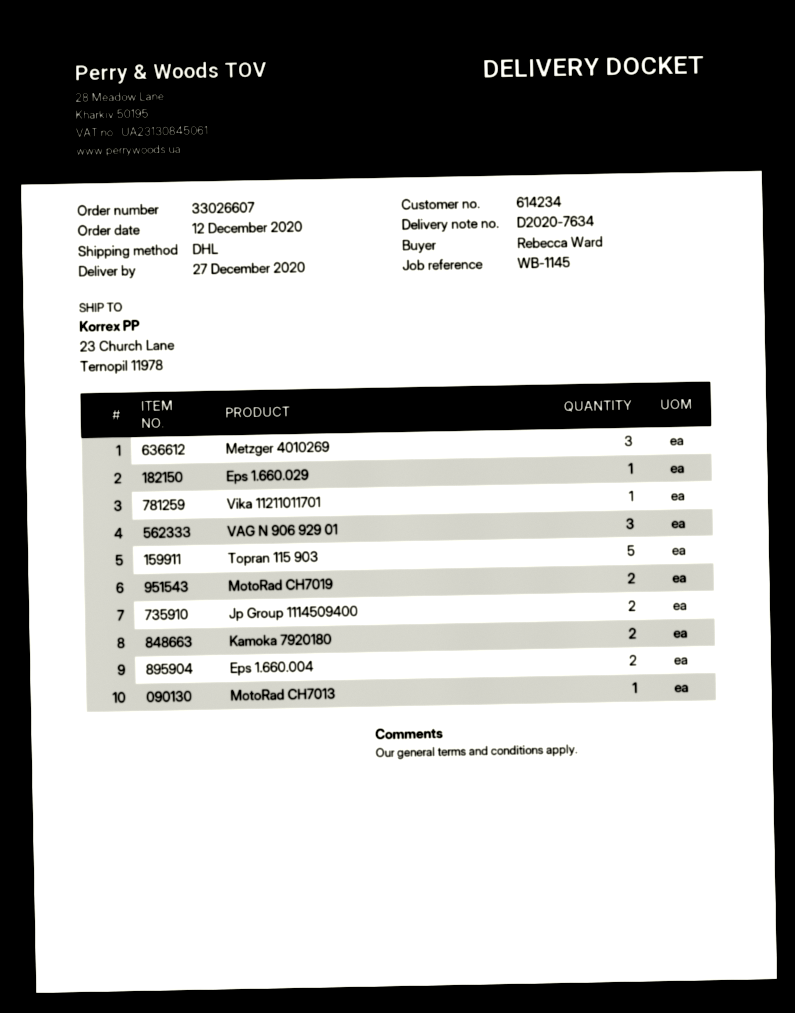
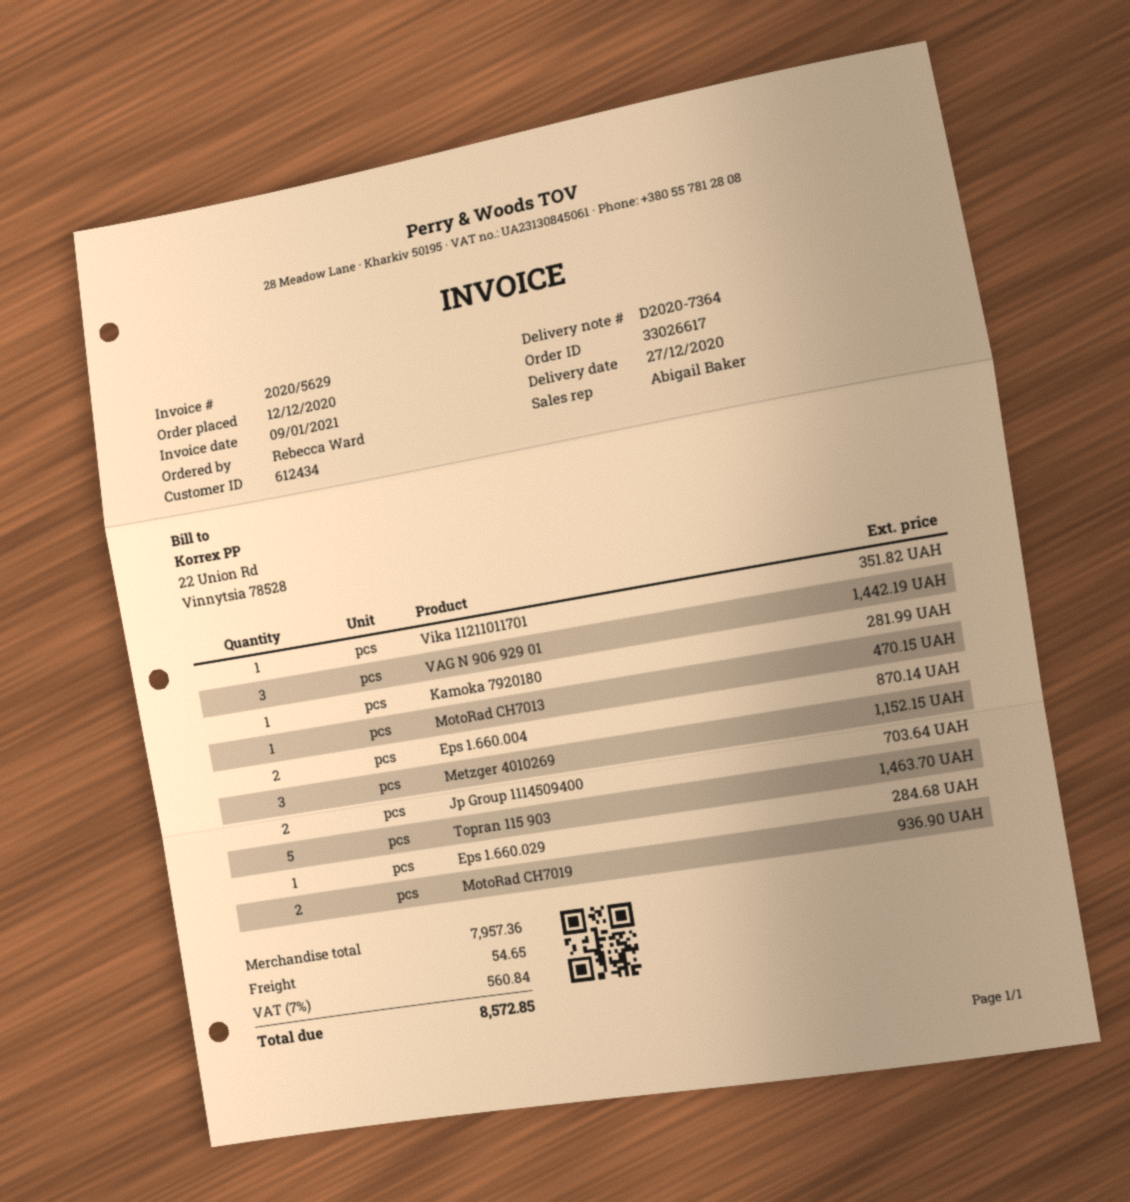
order number: 33026607 -> 33026617
delivery note number: D2020-7634 -> D2020-7364
customer number: 614234 -> 612434
Kamoka 7920180: 2 -> 1

